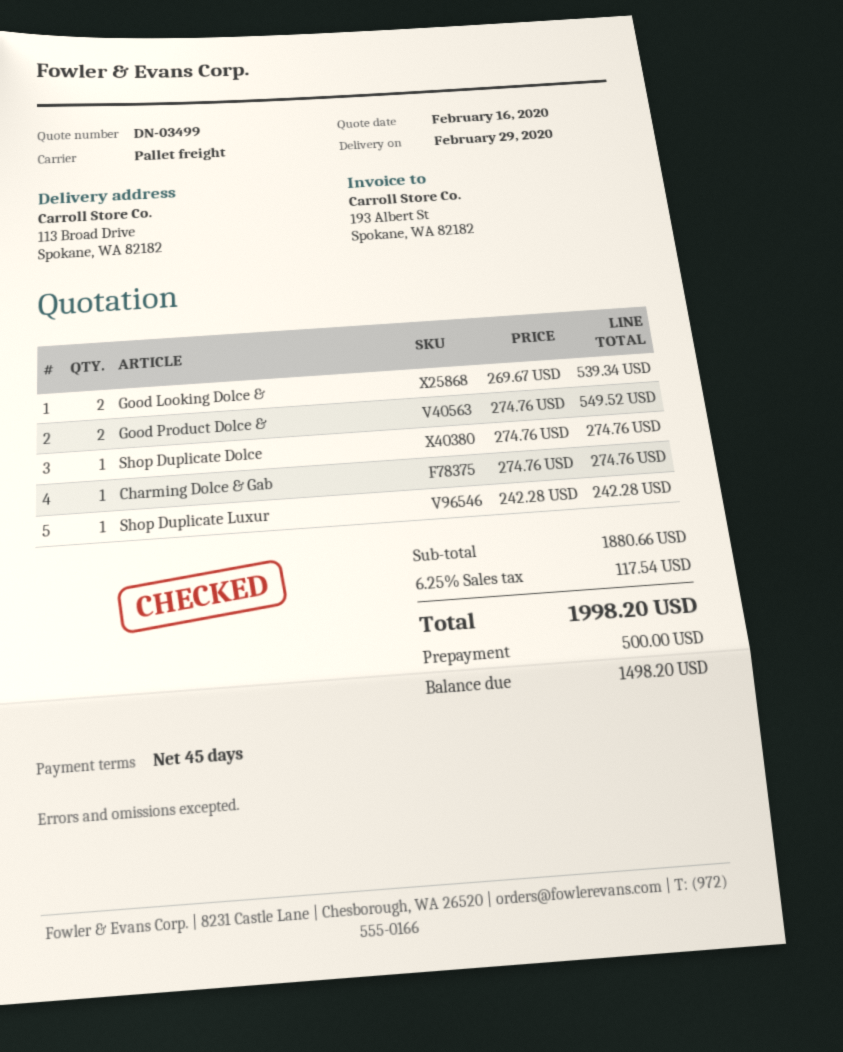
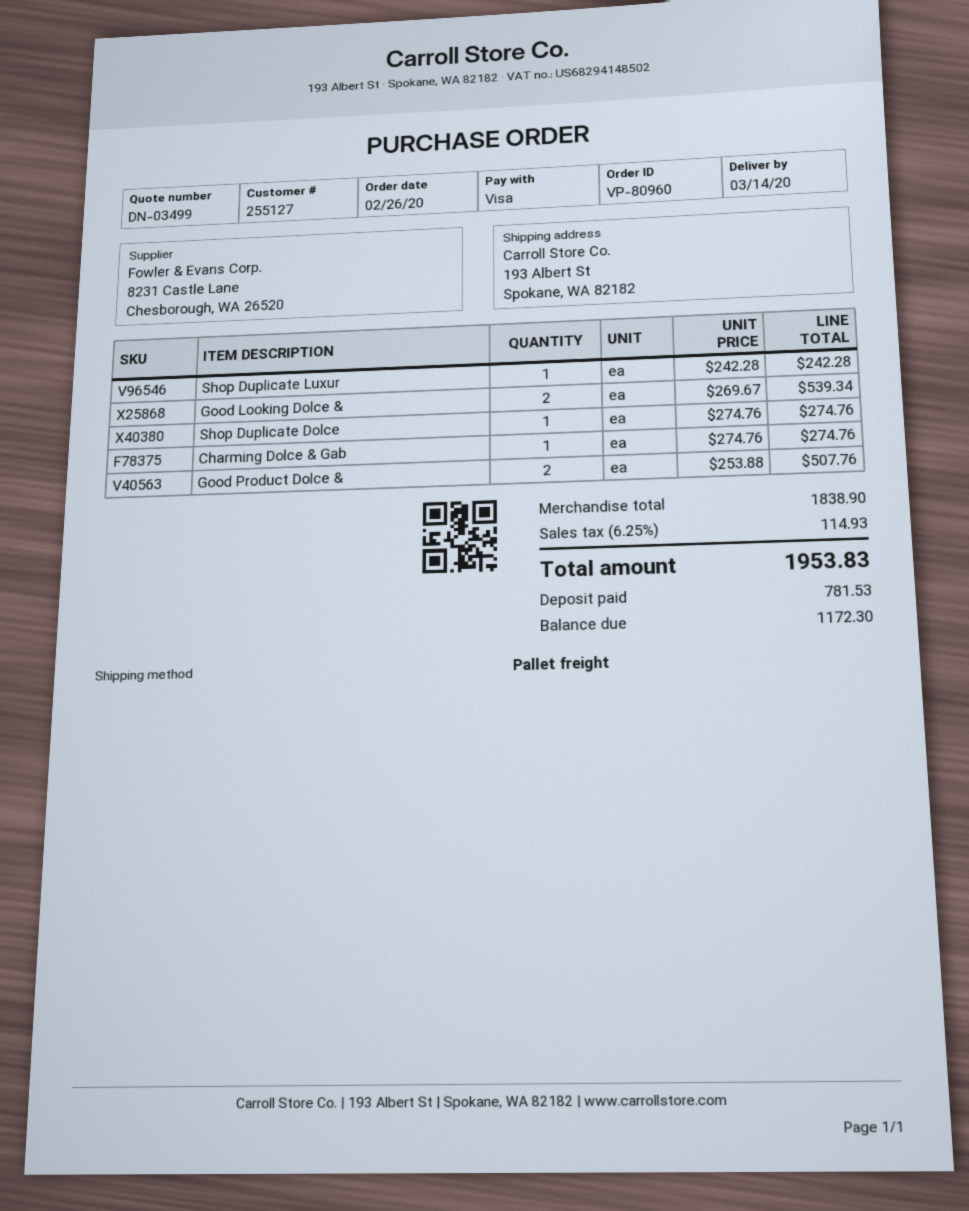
delivery date: 2020-02-29 -> 2020-03-14
ship to: 113 Broad Drive, Spokane, WA 82182 -> 193 Albert St, Spokane, WA 82182
Good Product Dolce &: 2 x 274.76 = 549.52 -> 2 x 253.88 = 507.76
subtotal: 1880.66 -> 1838.90
tax: 6.25% = 117.54 -> 6.25% = 114.93
total: 1998.20 -> 1953.83
deposit: 500.00 -> 781.53
balance: 1498.20 -> 1172.30

